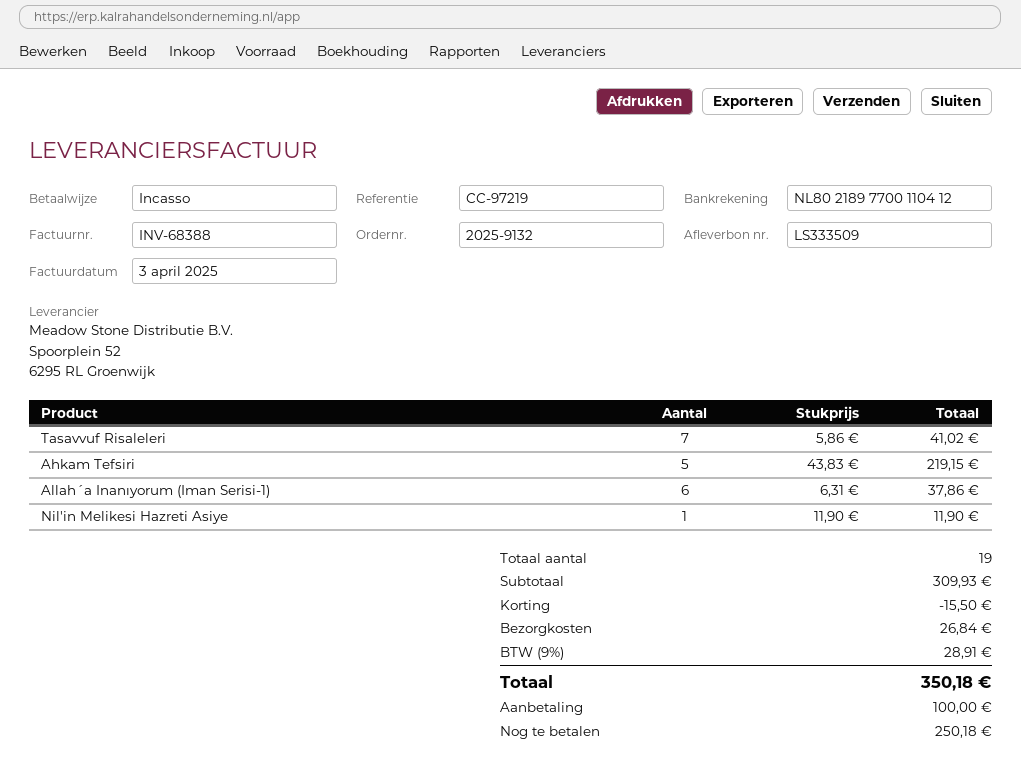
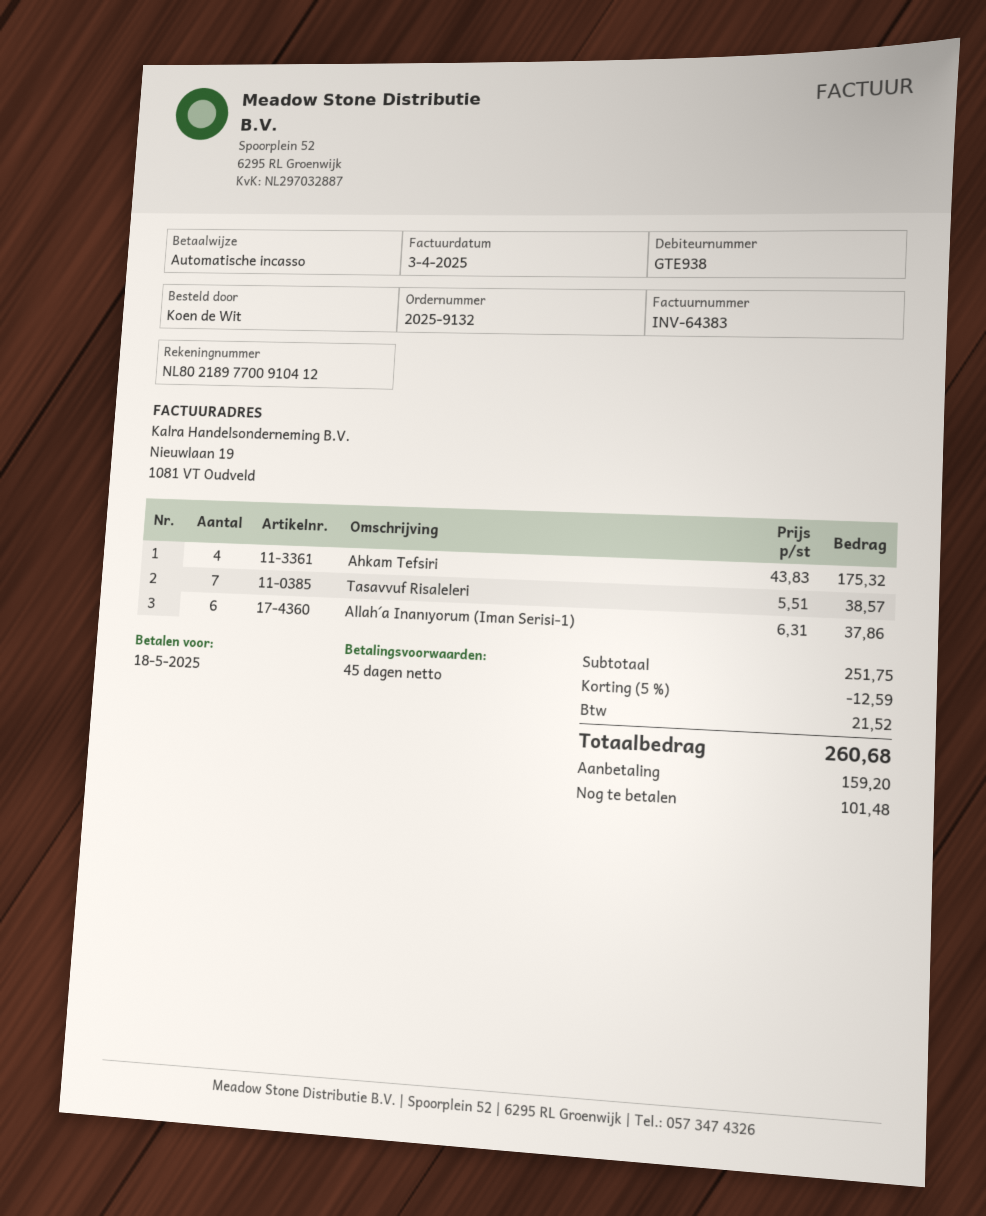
invoice number: INV-68388 -> INV-64383
bank account: NL8021897700110412 -> NL8021897700910412
Tasavvuf Risaleleri: 7 x 5.86 = 41.02 -> 7 x 5.51 = 38.57
Ahkam Tefsiri: 5 x 43.83 = 219.15 -> 4 x 43.83 = 175.32
Nil'in Melikesi Hazreti Asiye: 1 x 11.90 = 11.90 -> none
subtotal: 309.93 -> 251.75
discount: 15.50 -> 12.59
shipping: 26.84 -> none
tax: 28.91 -> 21.52
total: 350.18 -> 260.68
deposit: 100.00 -> 159.20
balance: 250.18 -> 101.48

